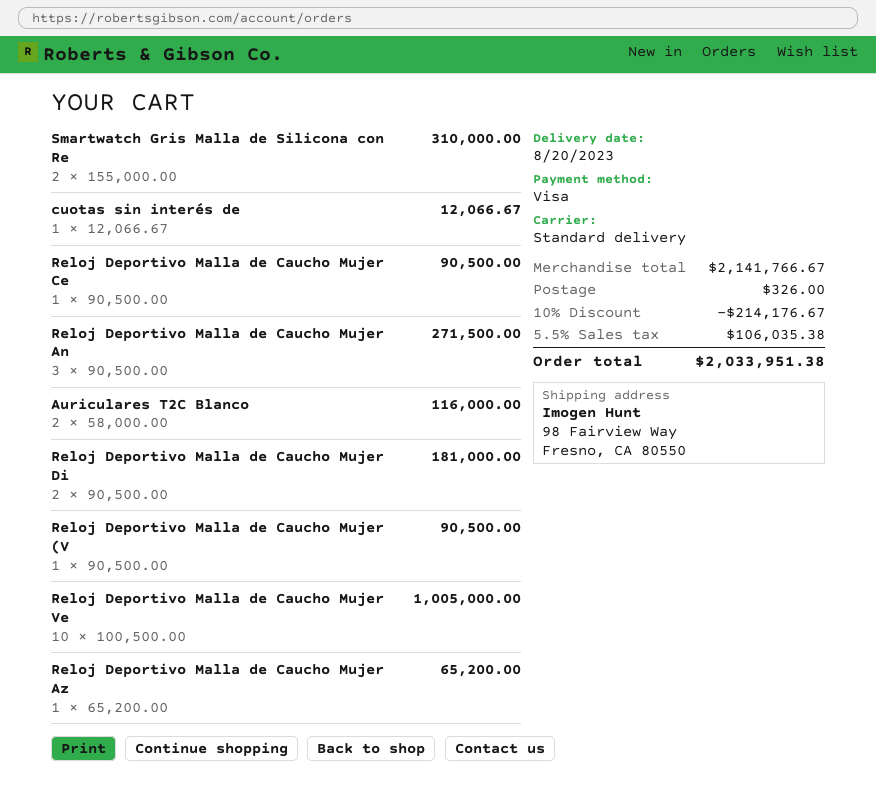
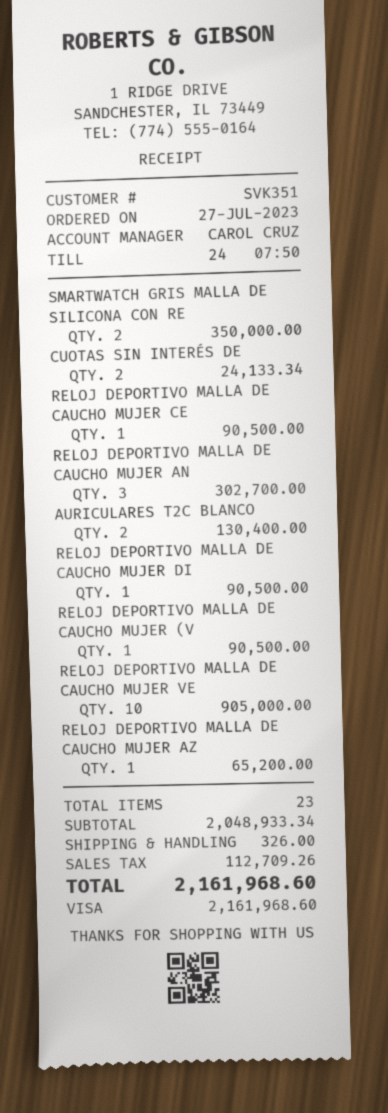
Smartwatch Gris Malla de Silicona con Re: 2 for 310000.00 -> 2 for 350000.00
cuotas sin interés de: 1 for 12066.67 -> 2 for 24133.34
Reloj Deportivo Malla de Caucho Mujer An: 3 for 271500.00 -> 3 for 302700.00
Auriculares T2C Blanco: 2 for 116000.00 -> 2 for 130400.00
Reloj Deportivo Malla de Caucho Mujer Di: 2 for 181000.00 -> 1 for 90500.00
Reloj Deportivo Malla de Caucho Mujer Ve: 10 for 1005000.00 -> 10 for 905000.00
subtotal: 2141766.67 -> 2048933.34
discount: 10% = 214176.67 -> none
tax: 106035.38 -> 112709.26
total: 2033951.38 -> 2161968.60

